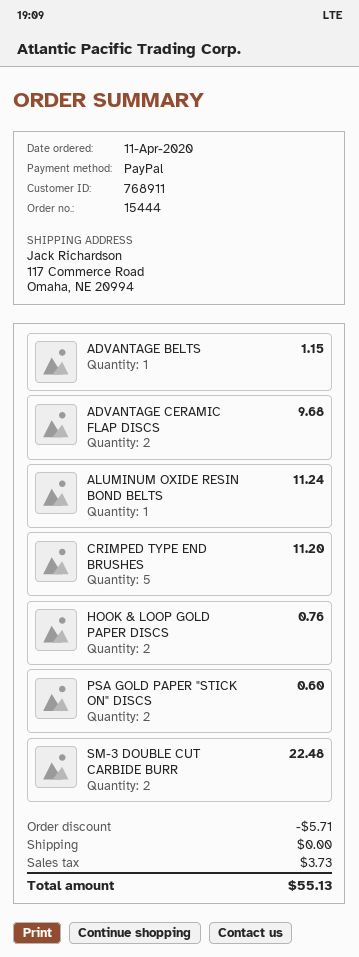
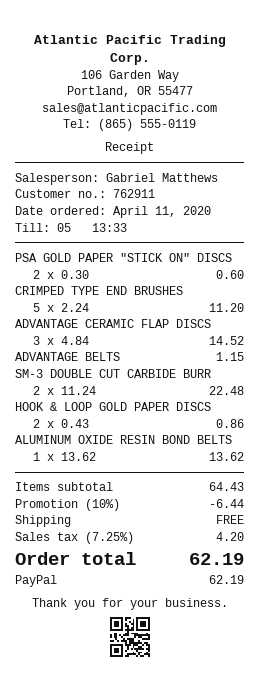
customer number: 768911 -> 762911
ADVANTAGE CERAMIC FLAP DISCS: 2 for 9.68 -> 3 for 14.52
ALUMINUM OXIDE RESIN BOND BELTS: 1 for 11.24 -> 1 for 13.62
HOOK & LOOP GOLD PAPER DISCS: 2 for 0.76 -> 2 for 0.86
discount: 5.71 -> 6.44
tax: 3.73 -> 4.20
total: 55.13 -> 62.19

